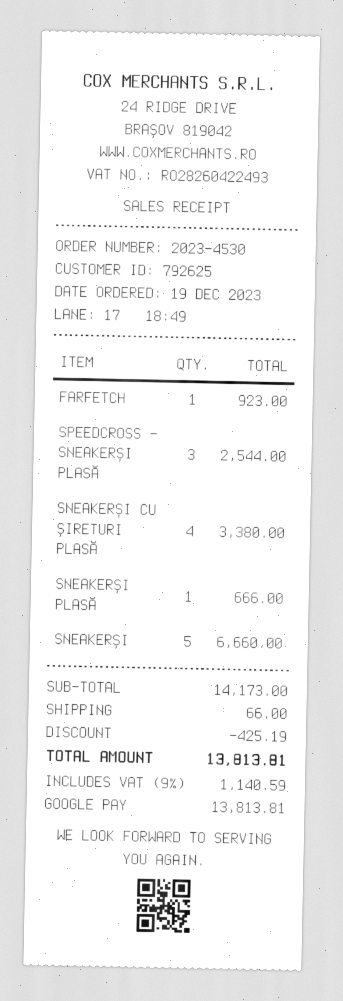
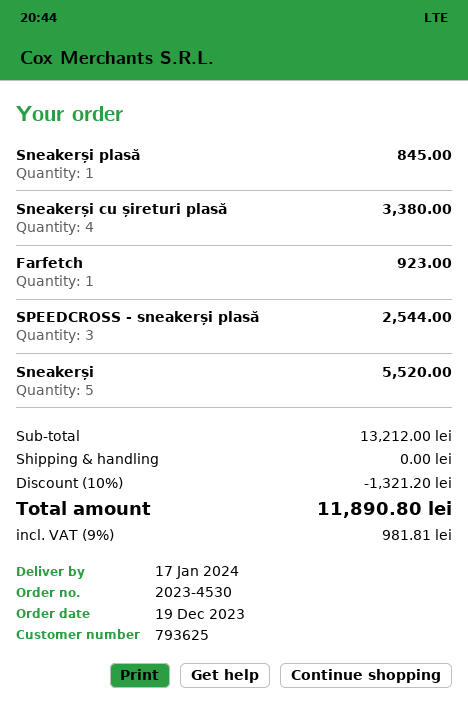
customer number: 792625 -> 793625
SNEAKERȘI PLASĂ: 1 for 666.00 -> 1 for 845.00
SNEAKERȘI: 5 for 6660.00 -> 5 for 5520.00
subtotal: 14173.00 -> 13212.00
discount: 425.19 -> 1321.20
shipping: 66.00 -> 0.00
tax: 9% = 1140.59 -> 9% = 981.81
total: 13813.81 -> 11890.80

